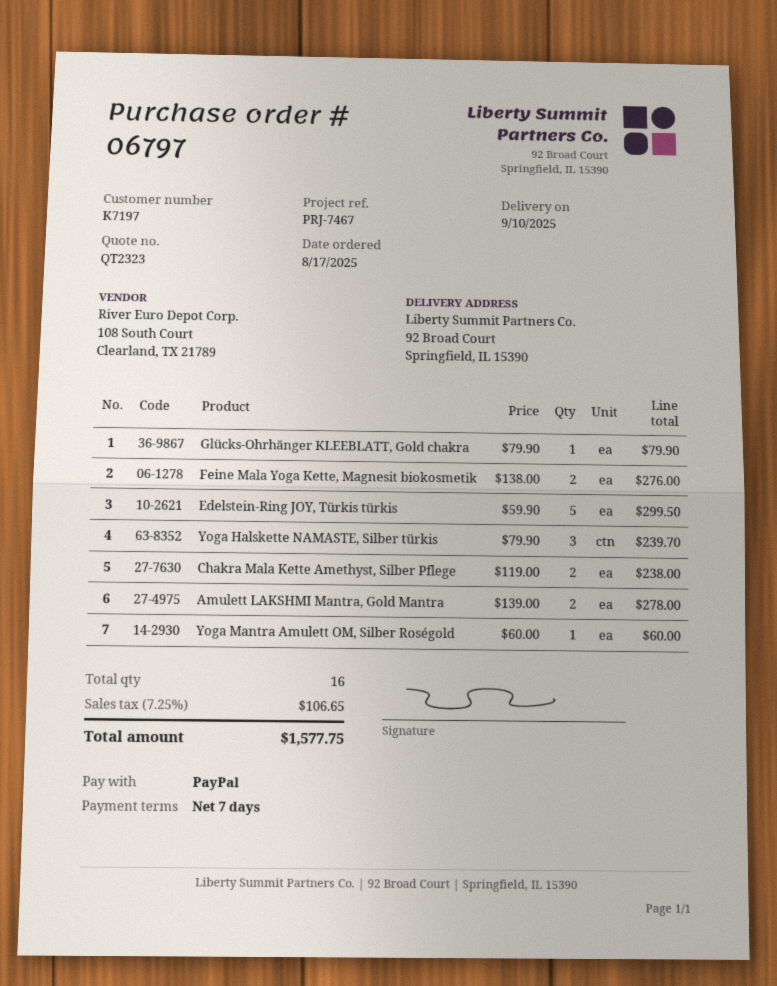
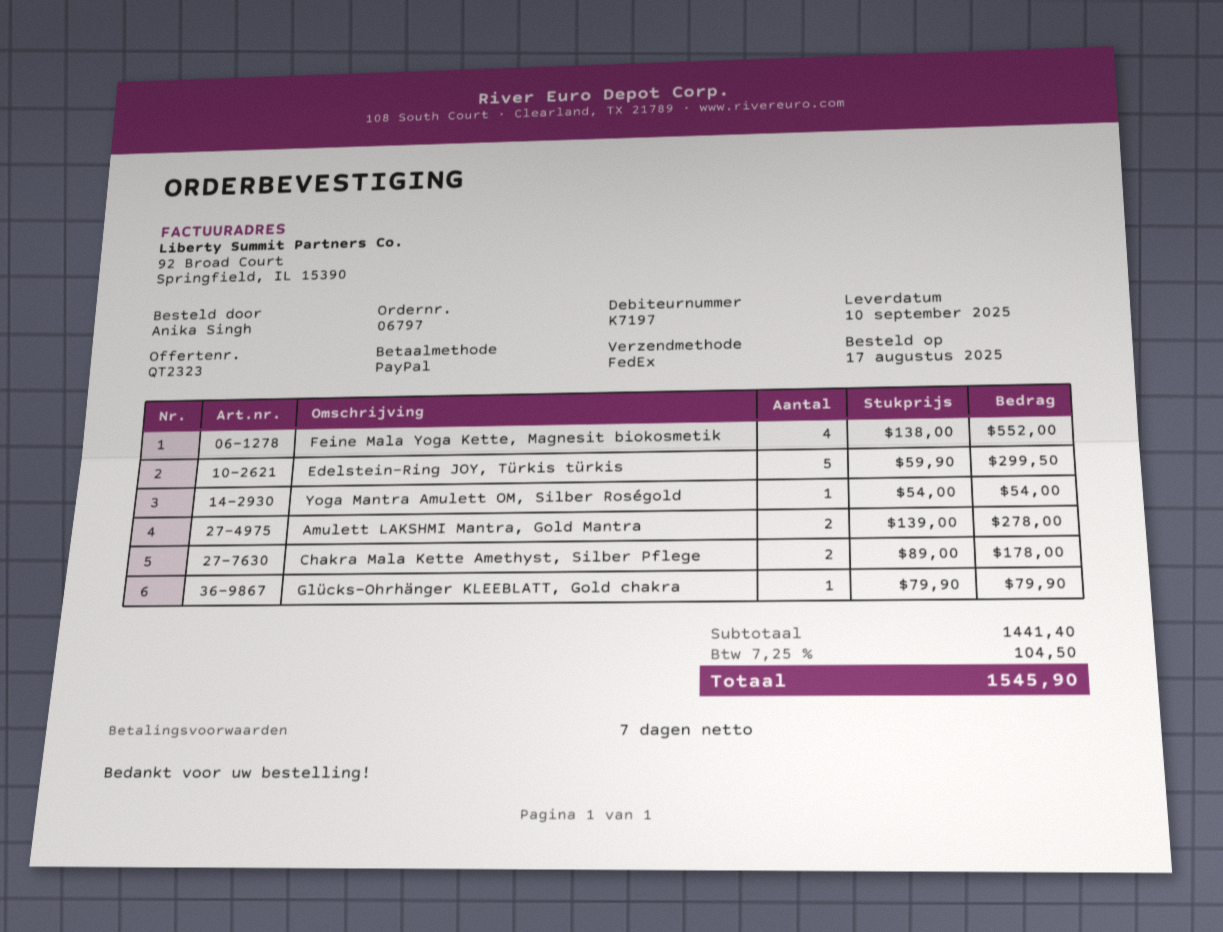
Feine Mala Yoga Kette, Magnesit biokosmetik: 2 x 138.00 = 276.00 -> 4 x 138.00 = 552.00
Yoga Halskette NAMASTE, Silber türkis: 3 x 79.90 = 239.70 -> none
Chakra Mala Kette Amethyst, Silber Pflege: 2 x 119.00 = 238.00 -> 2 x 89.00 = 178.00
Yoga Mantra Amulett OM, Silber Roségold: 1 x 60.00 = 60.00 -> 1 x 54.00 = 54.00
tax: 7.25% = 106.65 -> 7.25% = 104.50
total: 1577.75 -> 1545.90

